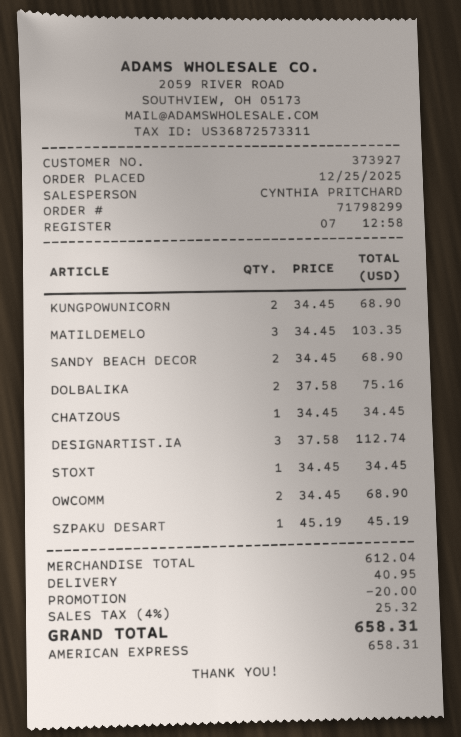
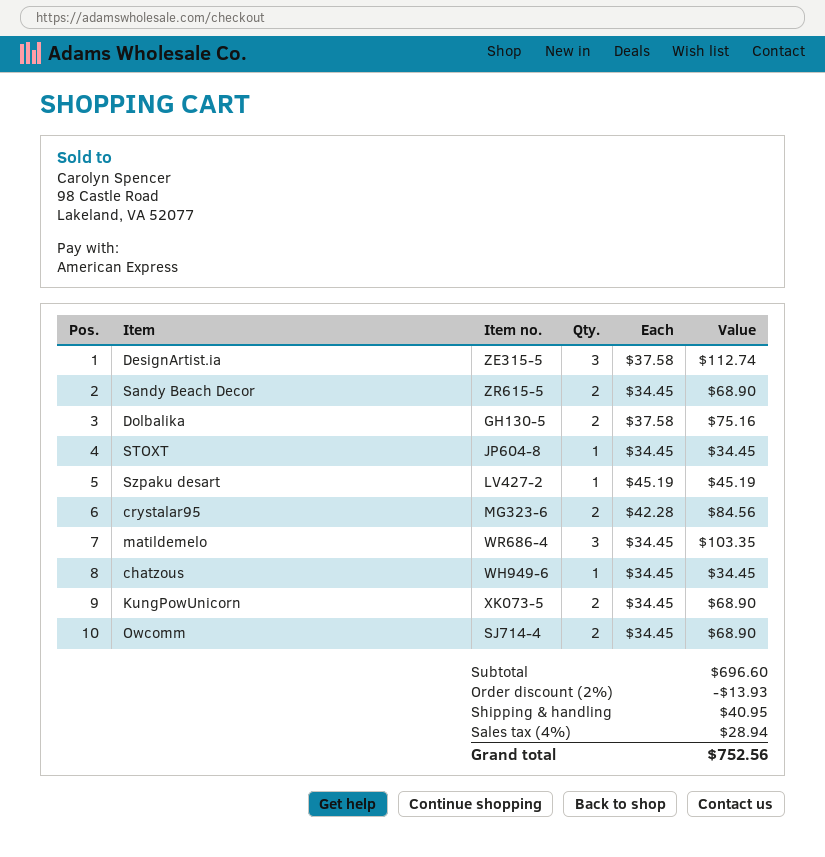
crystalar95: none -> 2 x 42.28 = 84.56
subtotal: 612.04 -> 696.60
discount: 20.00 -> 13.93
tax: 4% = 25.32 -> 4% = 28.94
total: 658.31 -> 752.56

